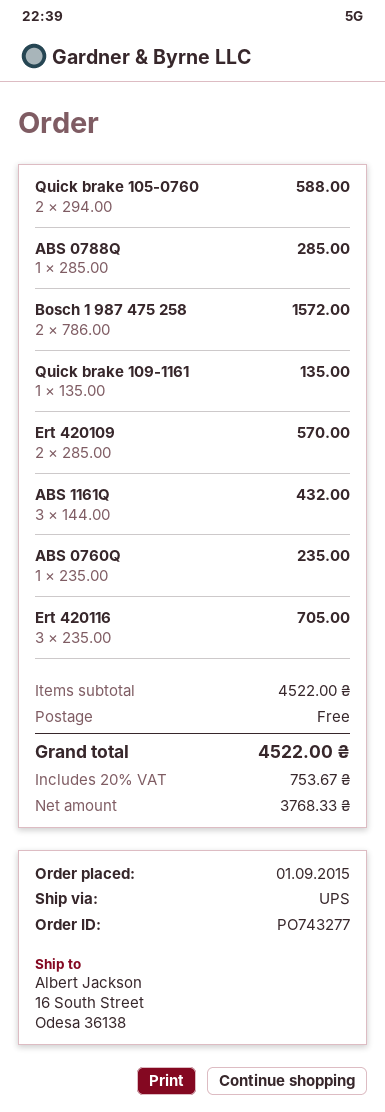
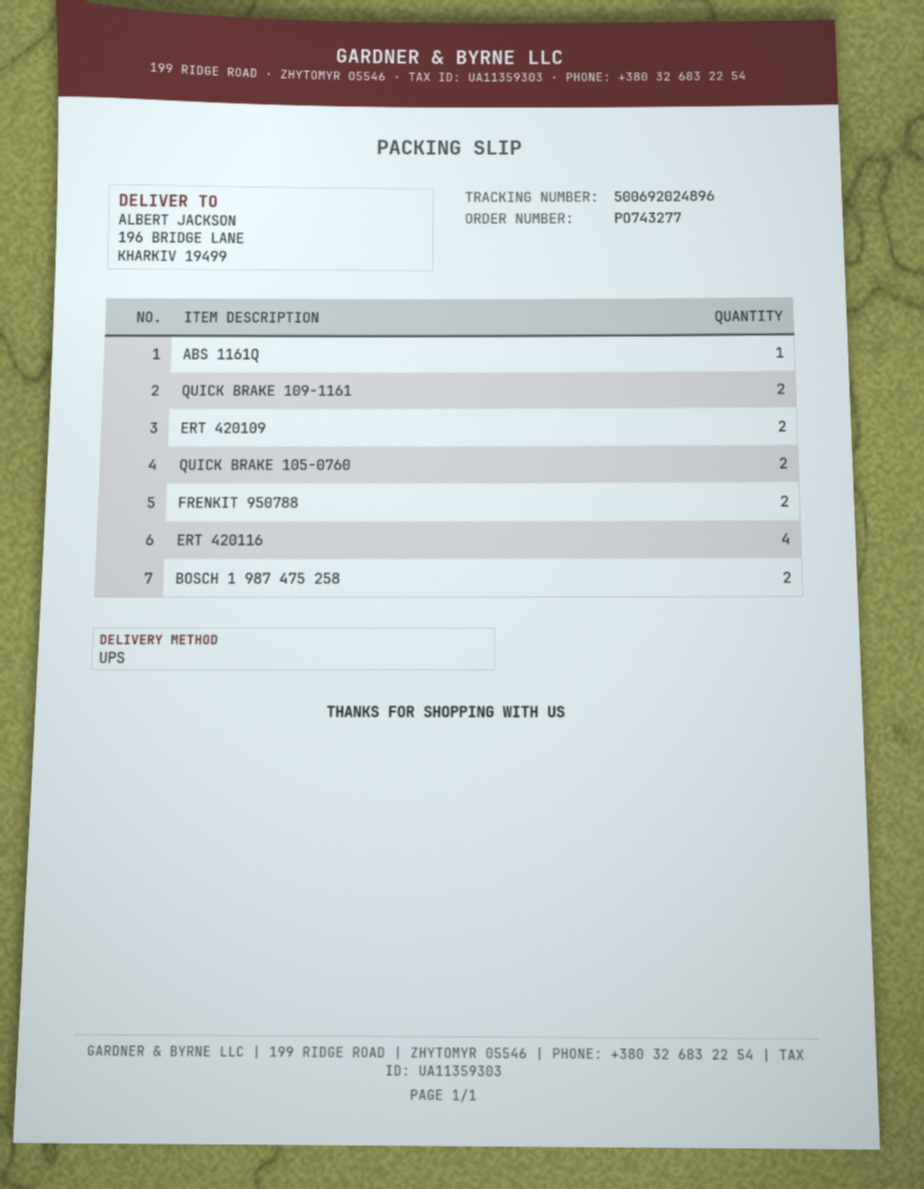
ship to: 16 South Street, Odesa 36138 -> 196 BRIDGE LANE, KHARKIV 19499
ABS 0788Q: 1 -> none
Quick brake 109-1161: 1 -> 2
ABS 1161Q: 3 -> 1
ABS 0760Q: 1 -> none
Ert 420116: 3 -> 4
FRENKIT 950788: none -> 2

